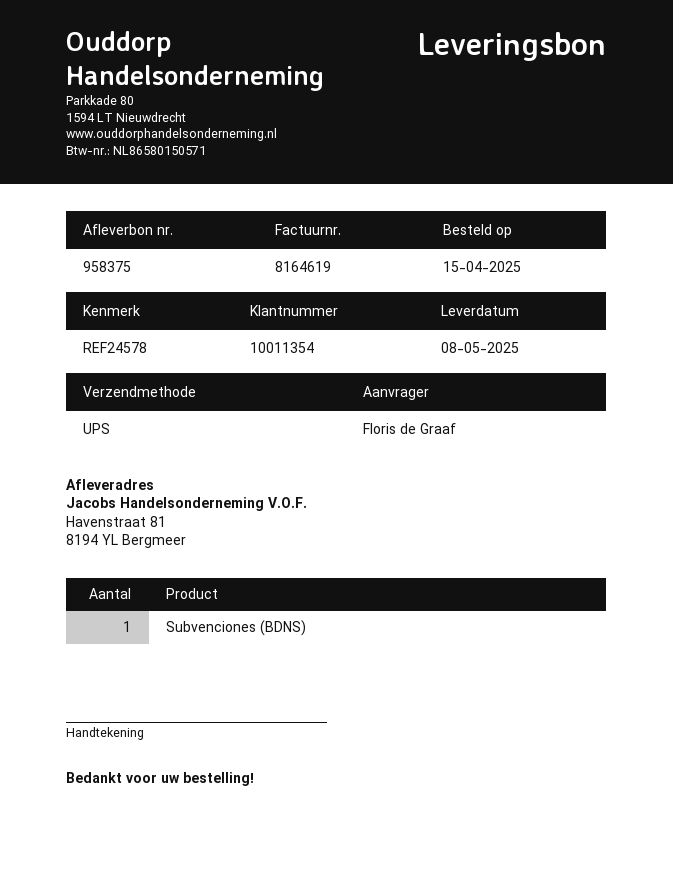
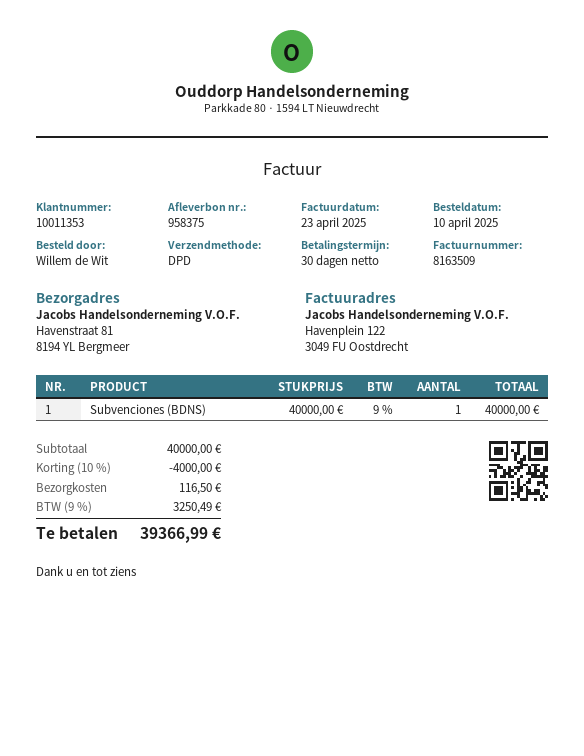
order date: 2025-04-15 -> 2025-04-10
invoice number: 8164619 -> 8163509
customer number: 10011354 -> 10011353
ordered by: Floris de Graaf -> Willem de Wit
shipping method: UPS -> DPD

